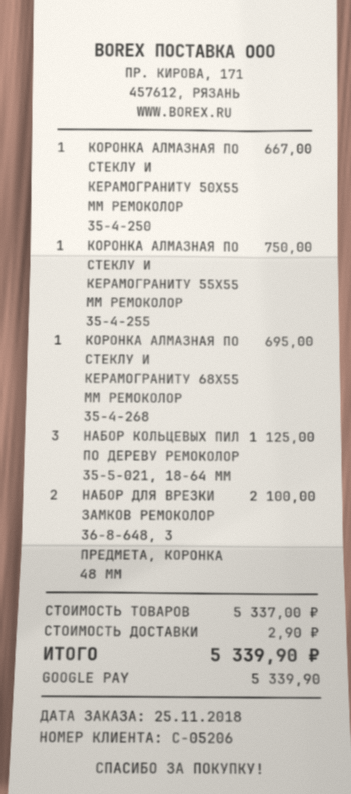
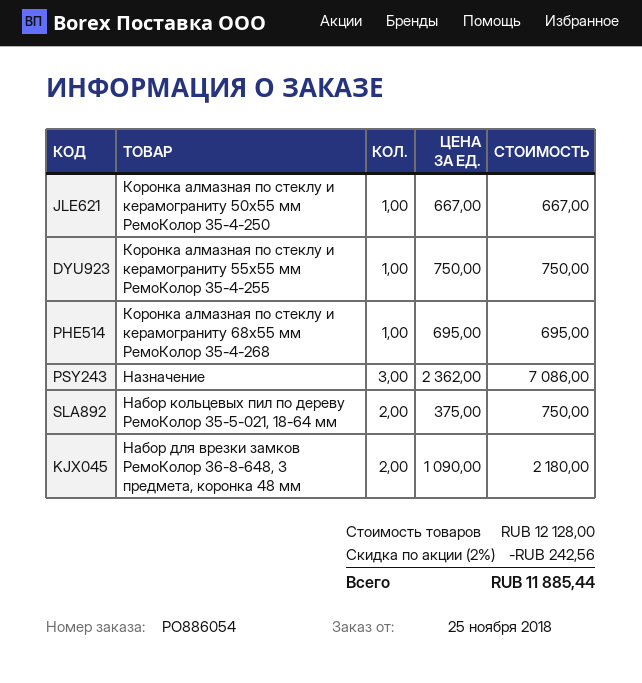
НАБОР КОЛЬЦЕВЫХ ПИЛ ПО ДЕРЕВУ РЕМОКОЛОР 35-5-021, 18-64 ММ: 3 for 1125.00 -> 2 for 750.00
НАБОР ДЛЯ ВРЕЗКИ ЗАМКОВ РЕМОКОЛОР 36-8-648, 3 ПРЕДМЕТА, КОРОНКА 48 ММ: 2 for 2100.00 -> 2 for 2180.00
Назначение: none -> 3 for 7086.00
subtotal: 5337.00 -> 12128.00
discount: none -> 2% = 242.56
shipping: 2.90 -> none
total: 5339.90 -> 11885.44

